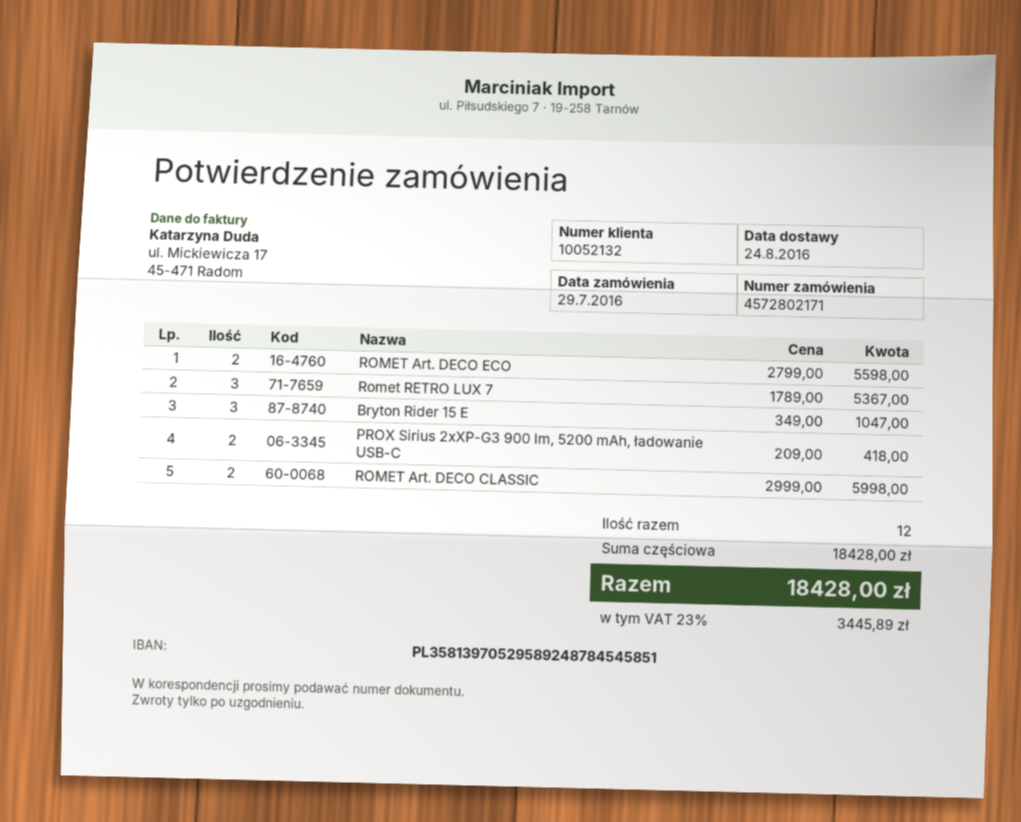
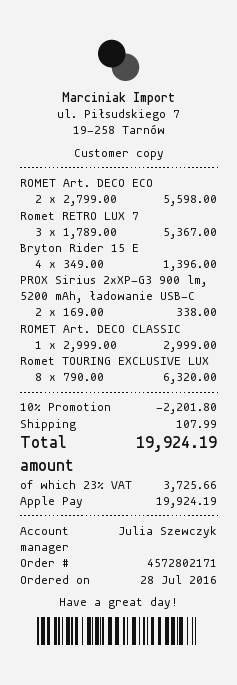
order date: 2016-07-29 -> 2016-07-28
Bryton Rider 15 E: 3 x 349.00 = 1047.00 -> 4 x 349.00 = 1396.00
PROX Sirius 2xXP-G3 900 lm, 5200 mAh, ładowanie USB-C: 2 x 209.00 = 418.00 -> 2 x 169.00 = 338.00
ROMET Art. DECO CLASSIC: 2 x 2999.00 = 5998.00 -> 1 x 2999.00 = 2999.00
Romet TOURING EXCLUSIVE LUX: none -> 8 x 790.00 = 6320.00
discount: none -> 10% = 2201.80
shipping: none -> 107.99
tax: 23% = 3445.89 -> 23% = 3725.66
total: 18428.00 -> 19924.19

